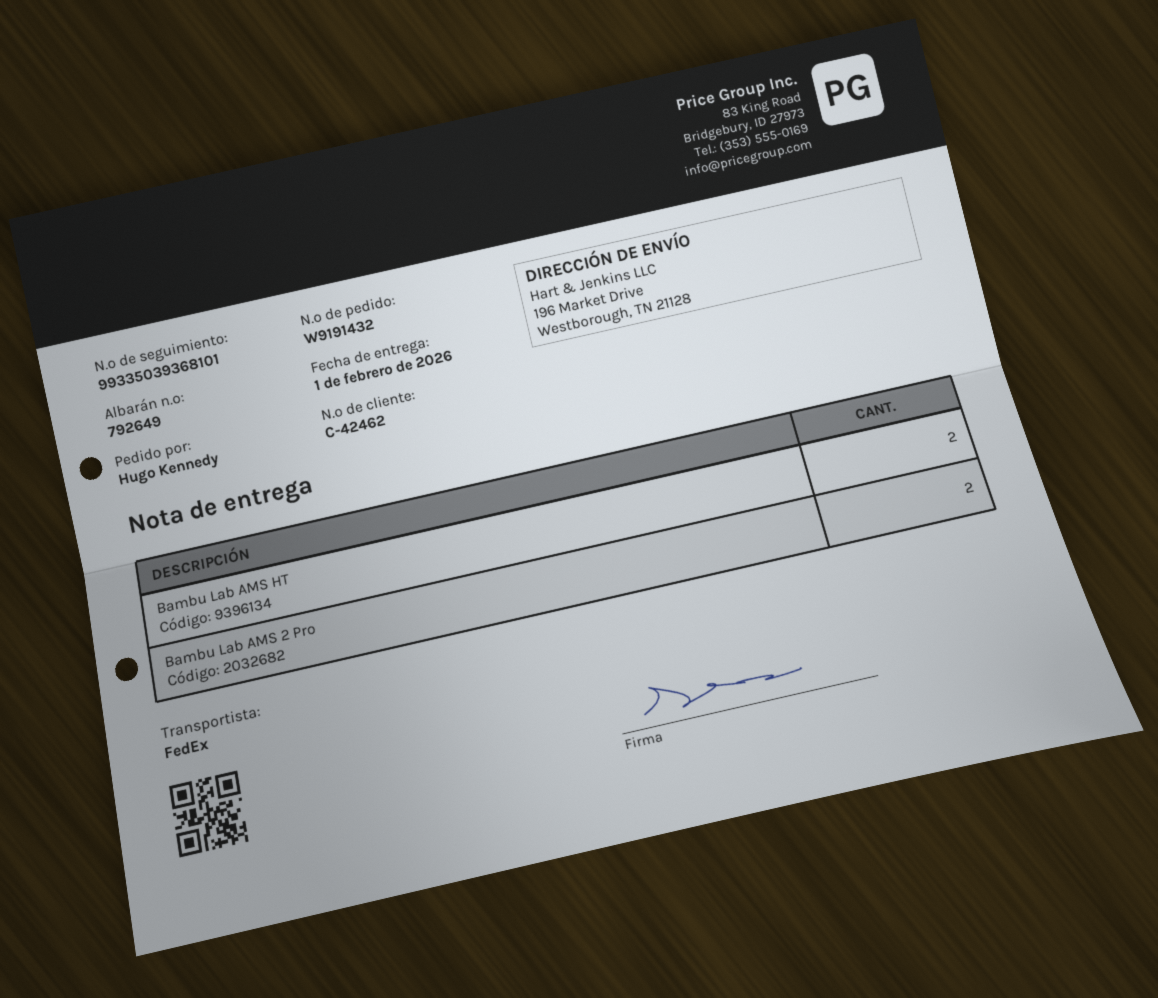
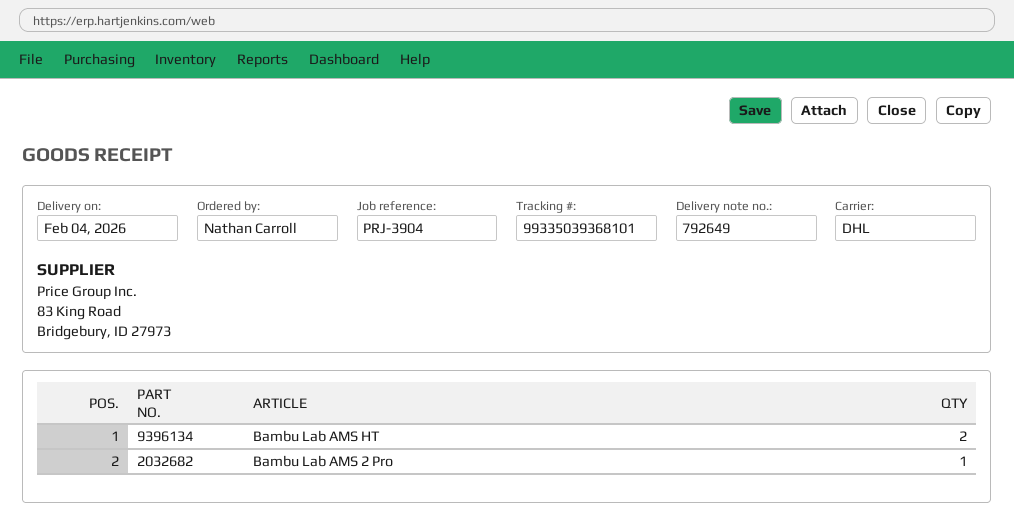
delivery date: 2026-02-01 -> 2026-02-04
ordered by: Hugo Kennedy -> Nathan Carroll
shipping method: FedEx -> DHL
Bambu Lab AMS 2 Pro: 2 -> 1

